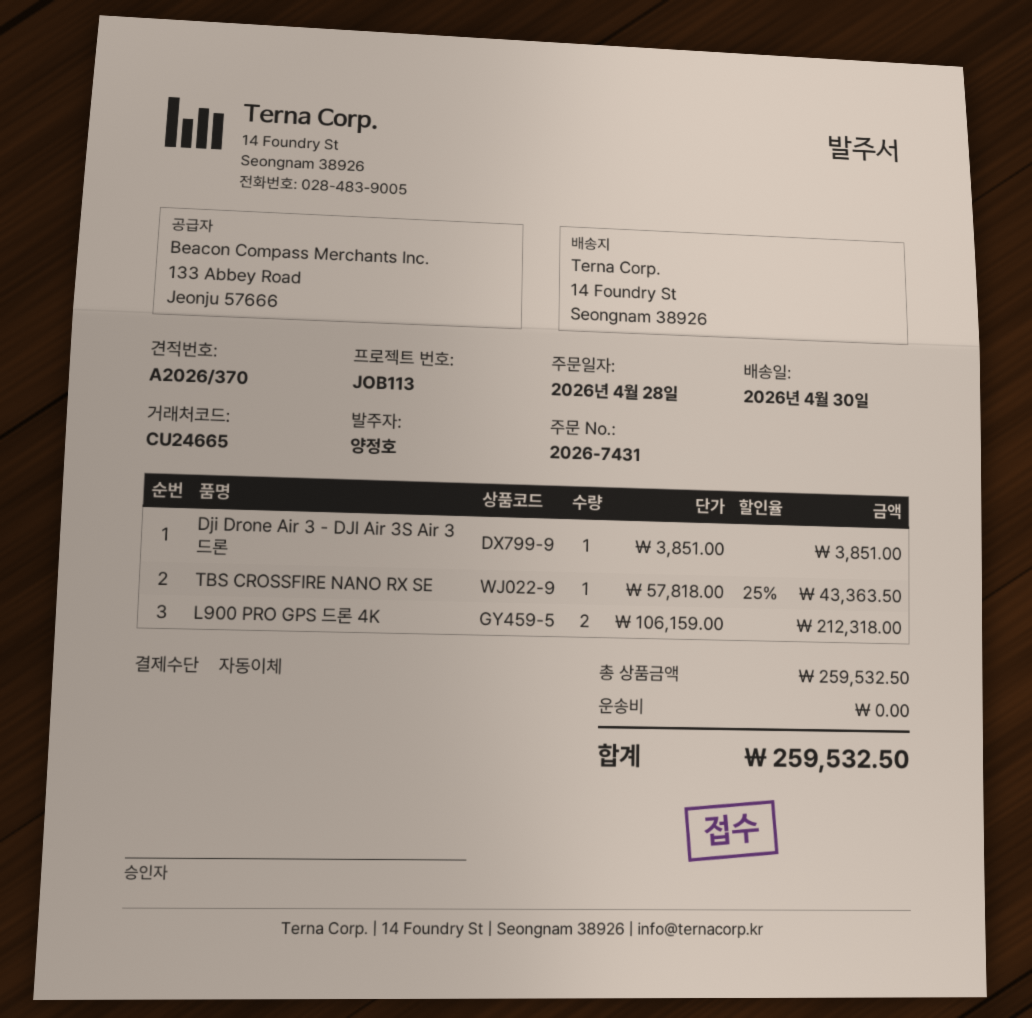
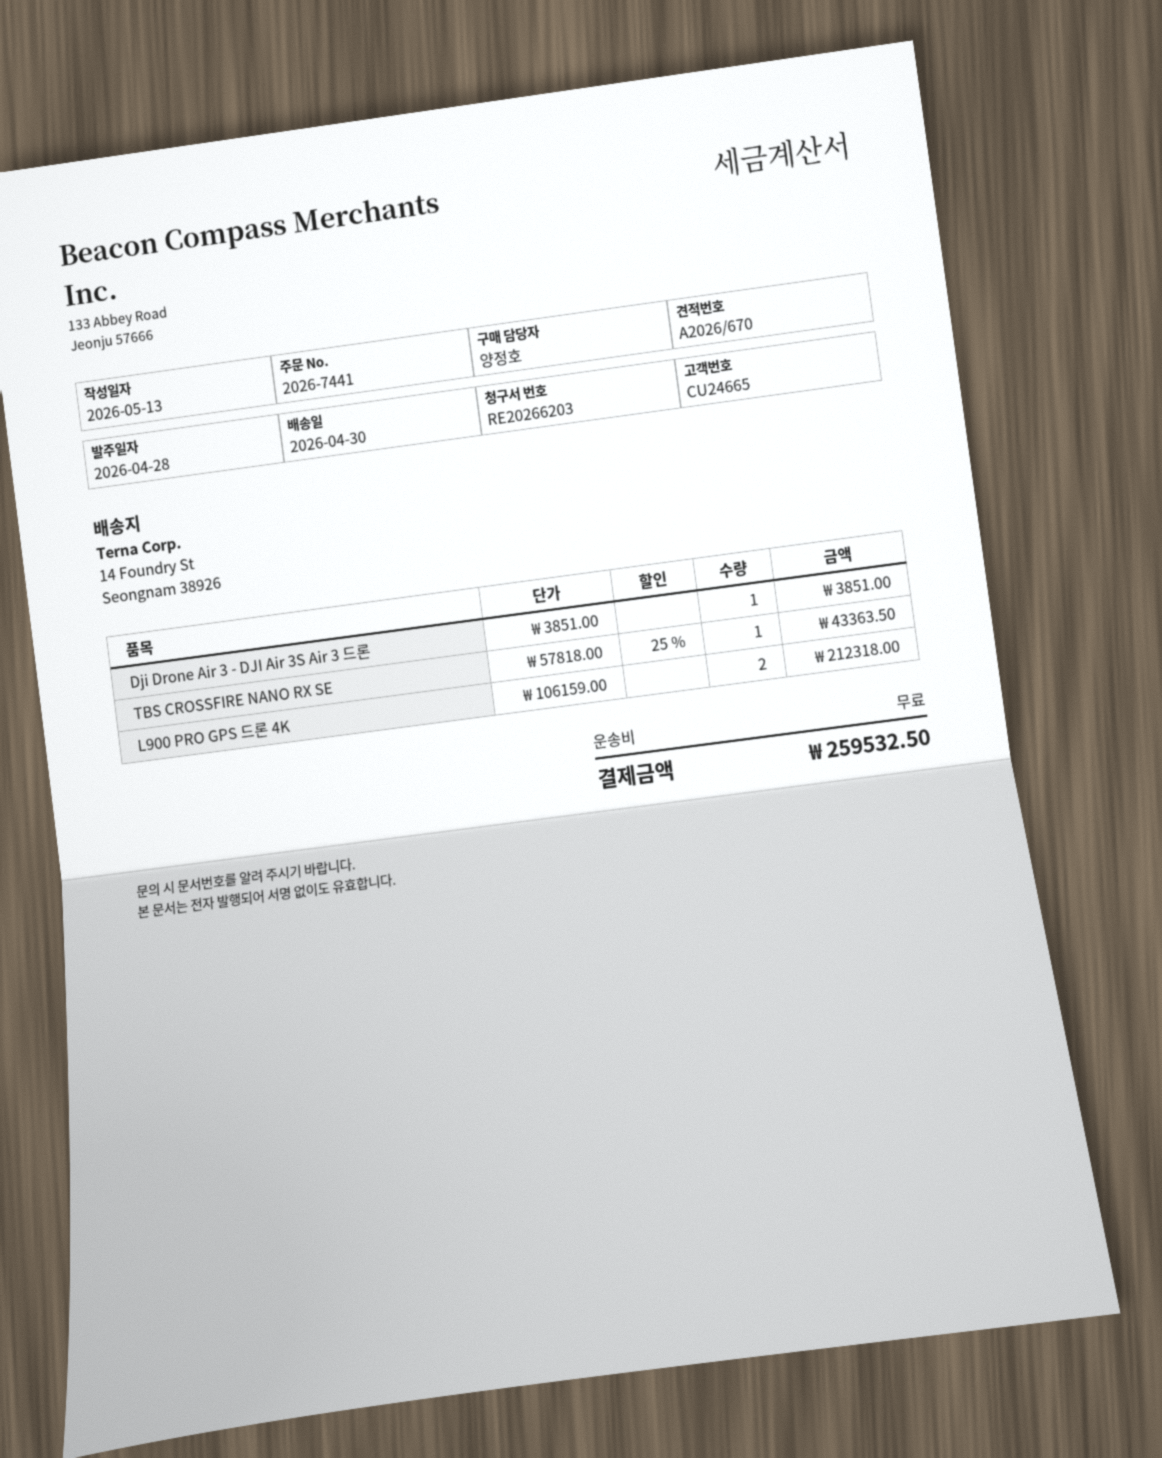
quote number: A2026/370 -> A2026/670
order number: 2026-7431 -> 2026-7441

